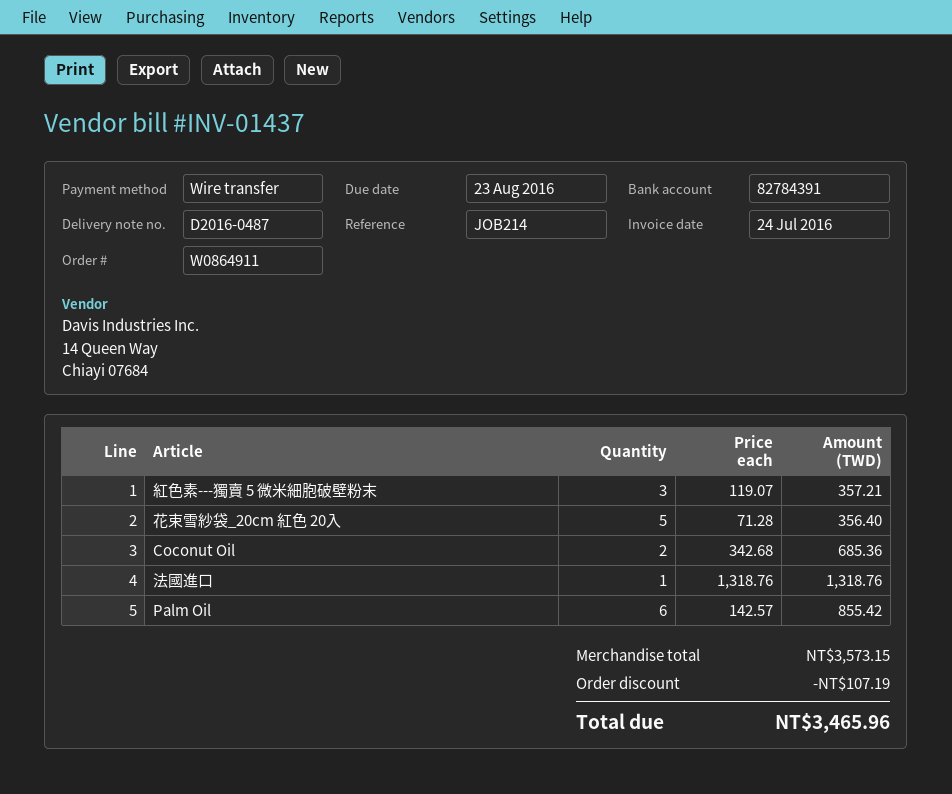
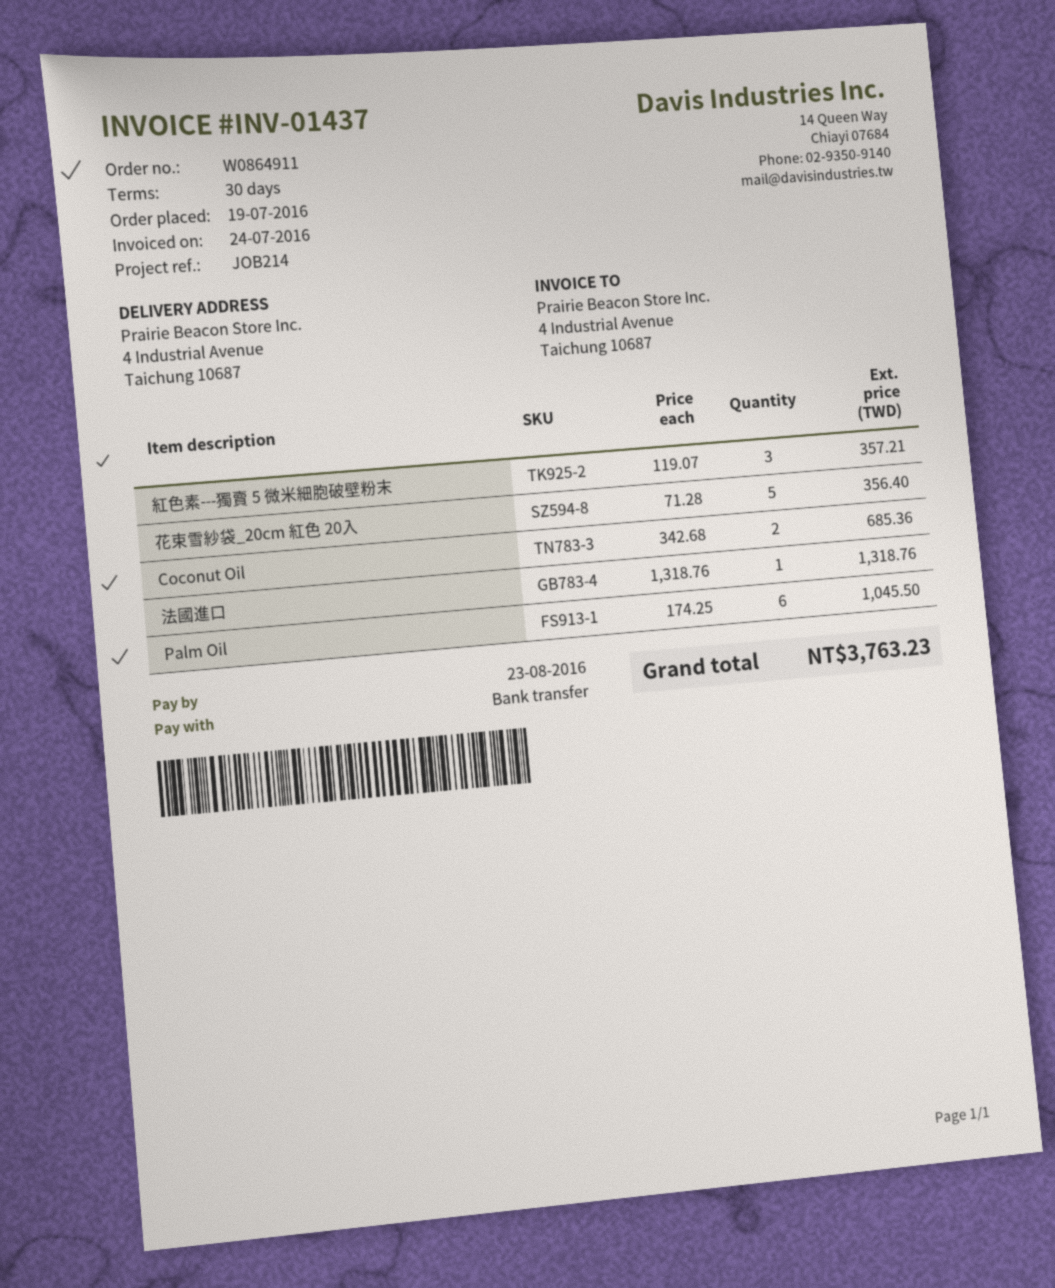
Palm Oil: 6 x 142.57 = 855.42 -> 6 x 174.25 = 1045.50
discount: 107.19 -> none
total: 3465.96 -> 3763.23

